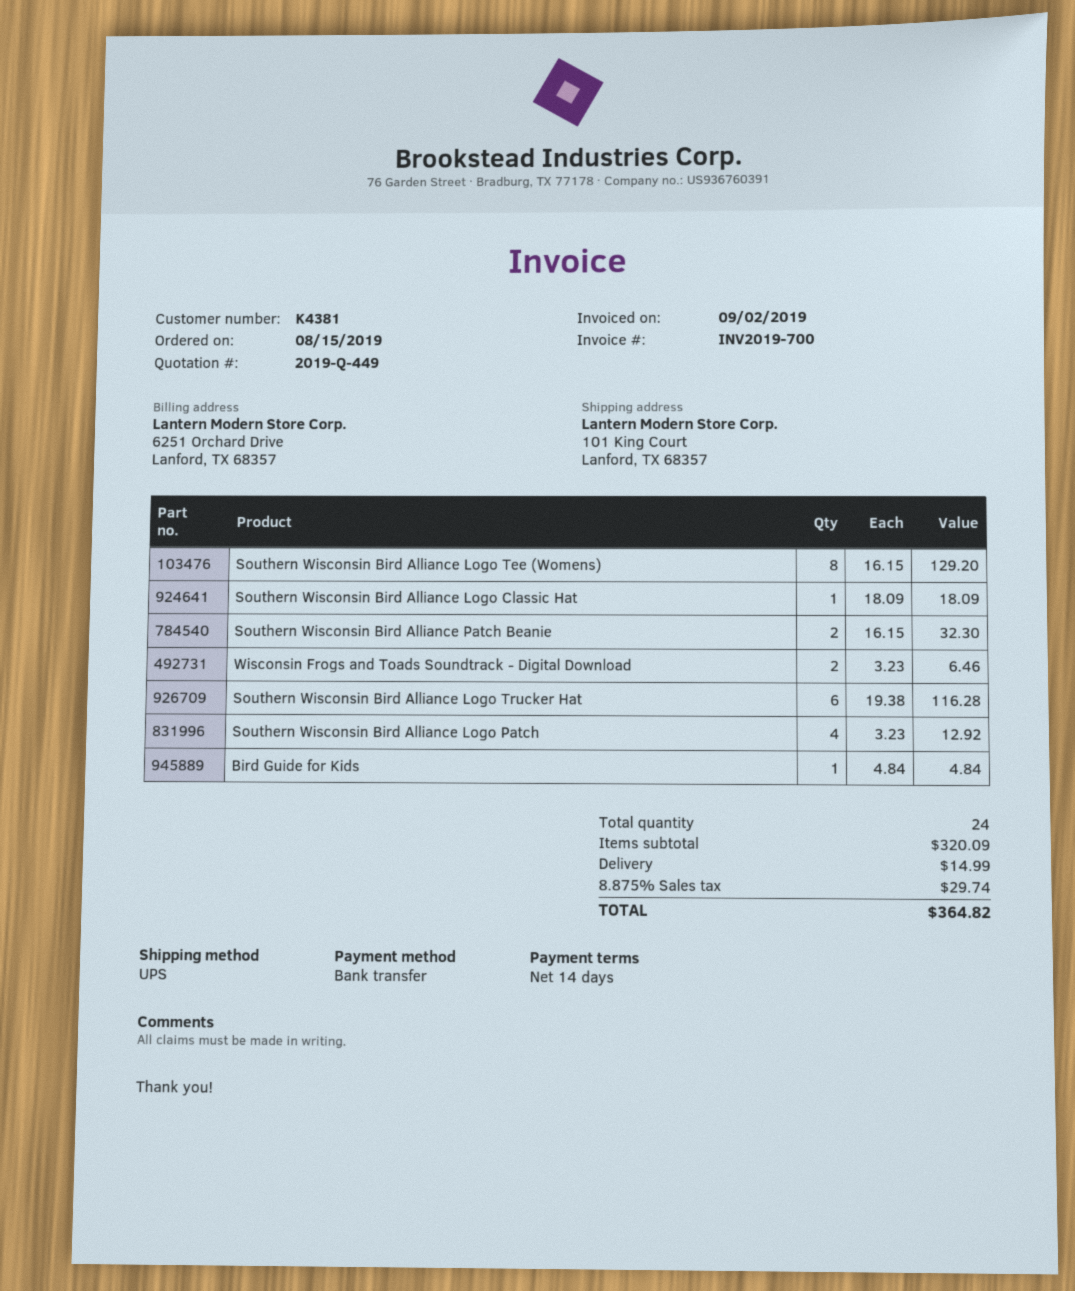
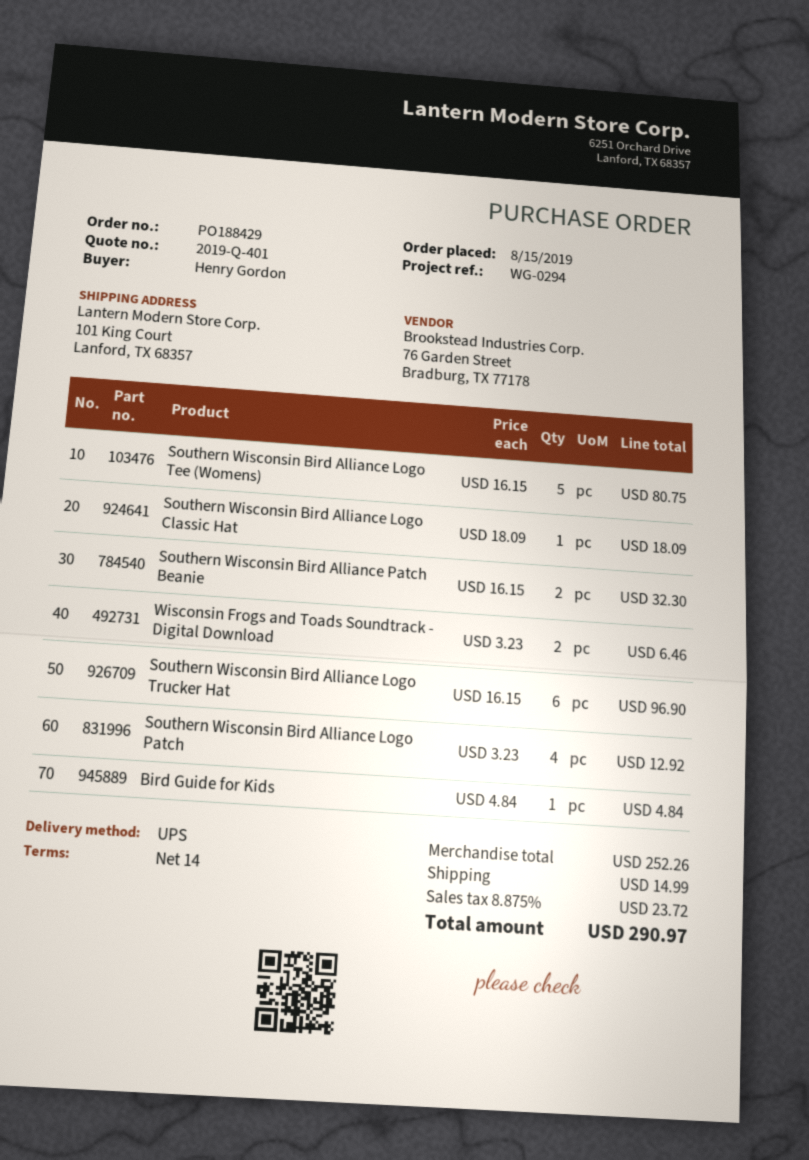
quote number: 2019-Q-449 -> 2019-Q-401
Southern Wisconsin Bird Alliance Logo Tee (Womens): 8 x 16.15 = 129.20 -> 5 x 16.15 = 80.75
Southern Wisconsin Bird Alliance Logo Trucker Hat: 6 x 19.38 = 116.28 -> 6 x 16.15 = 96.90
subtotal: 320.09 -> 252.26
tax: 8.875% = 29.74 -> 8.875% = 23.72
total: 364.82 -> 290.97

